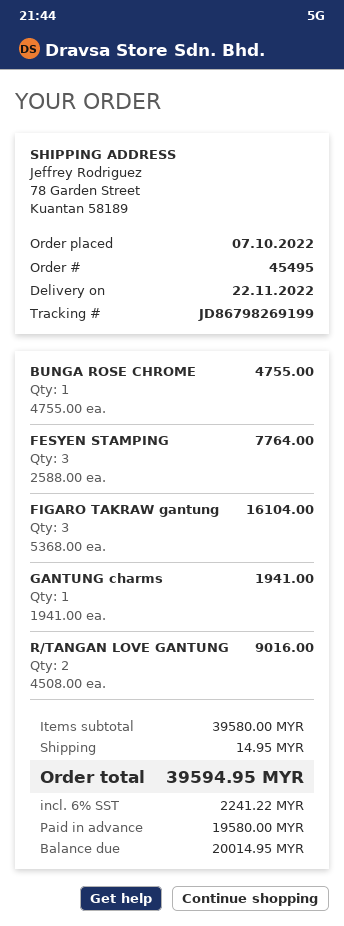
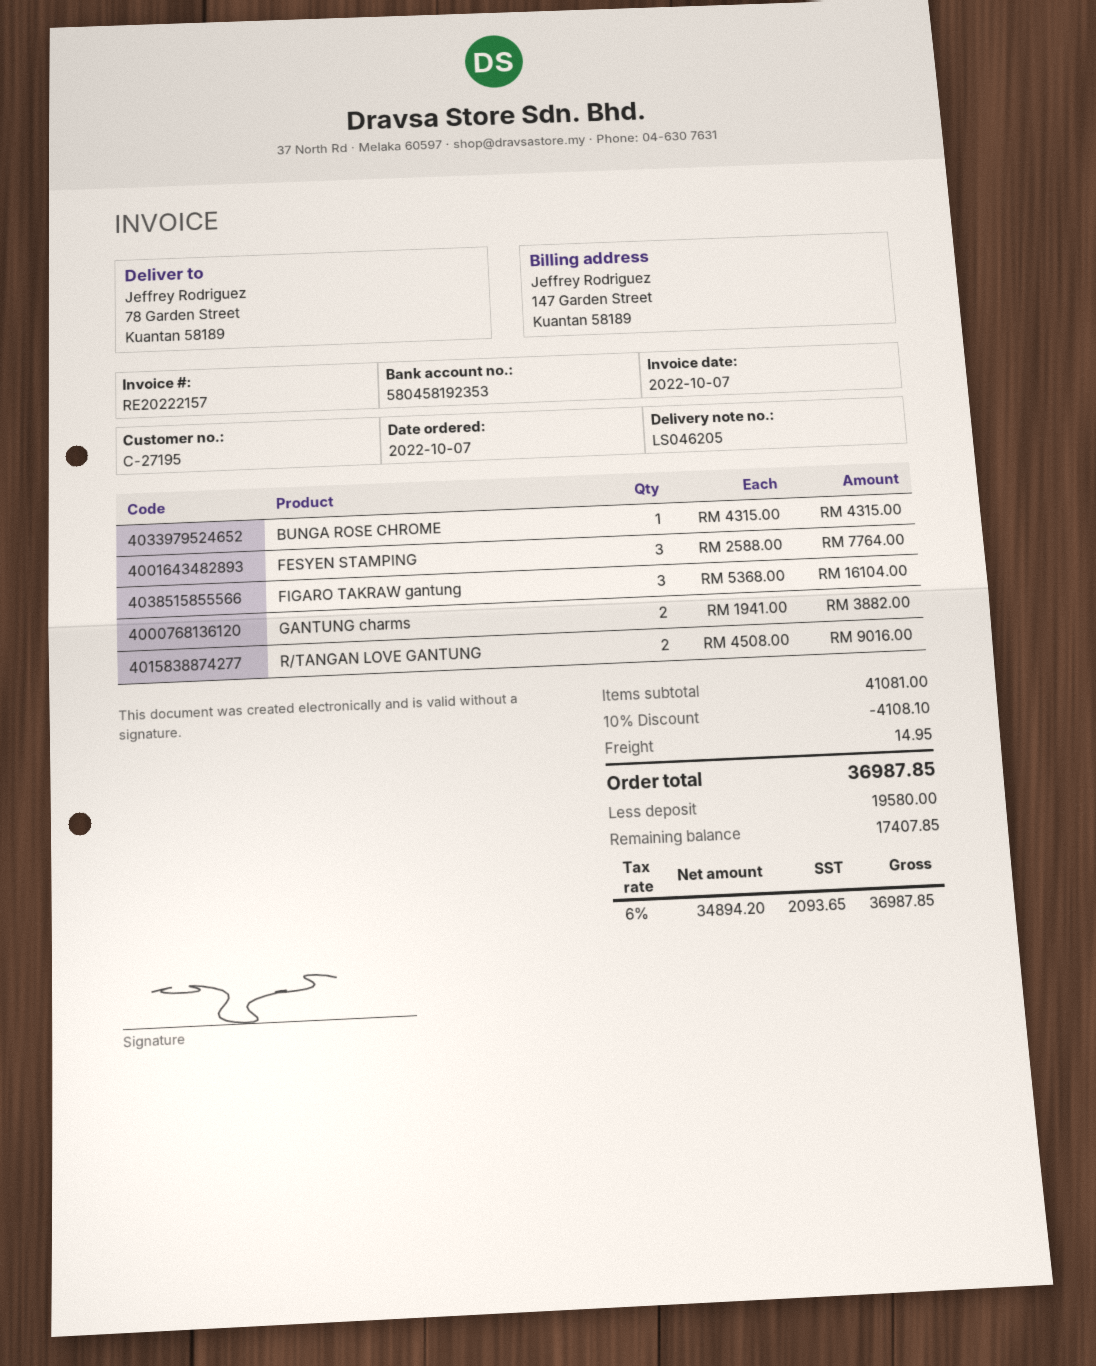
BUNGA ROSE CHROME: 1 x 4755.00 = 4755.00 -> 1 x 4315.00 = 4315.00
GANTUNG charms: 1 x 1941.00 = 1941.00 -> 2 x 1941.00 = 3882.00
subtotal: 39580.00 -> 41081.00
discount: none -> 10% = 4108.10
tax: 6% = 2241.22 -> 6% = 2093.65
total: 39594.95 -> 36987.85
balance: 20014.95 -> 17407.85

